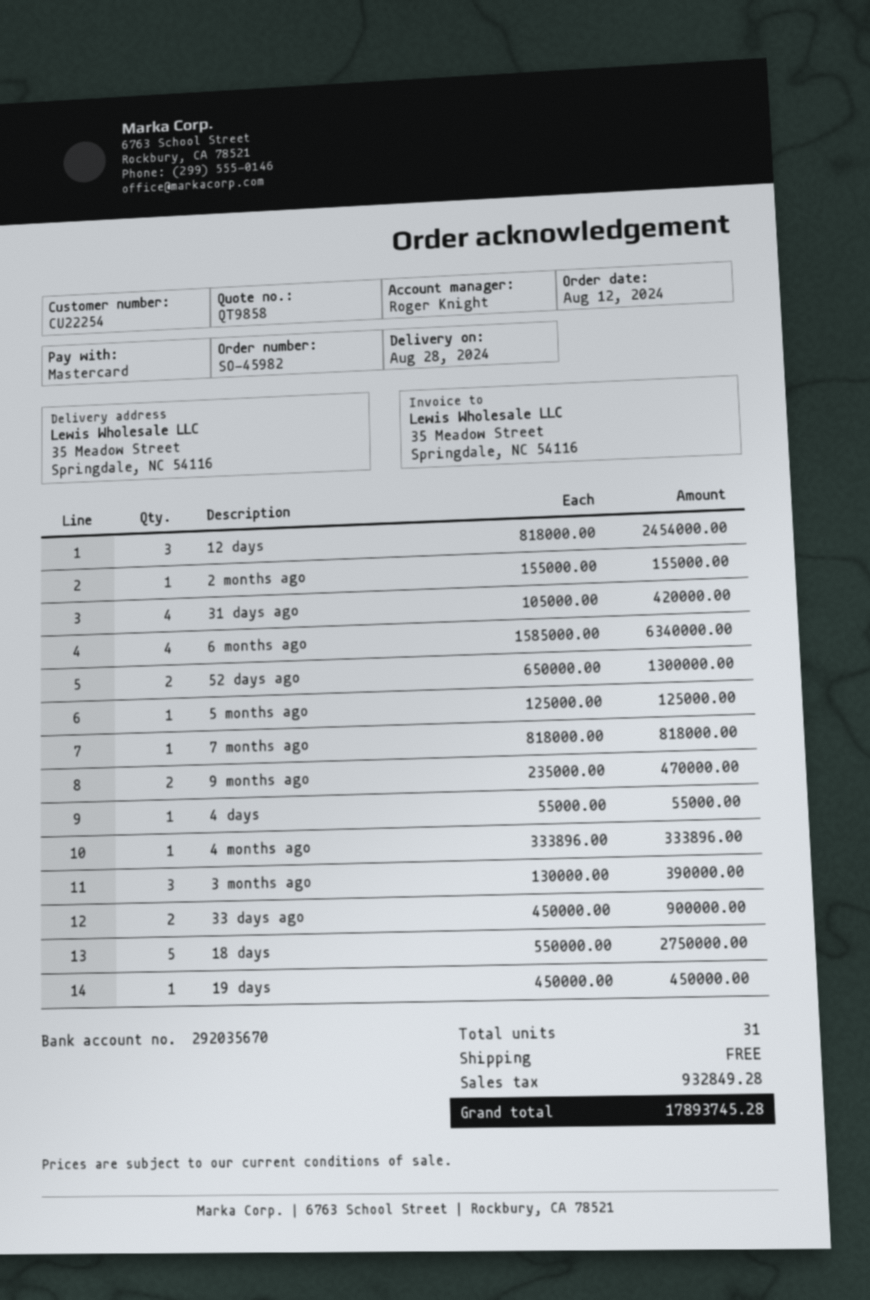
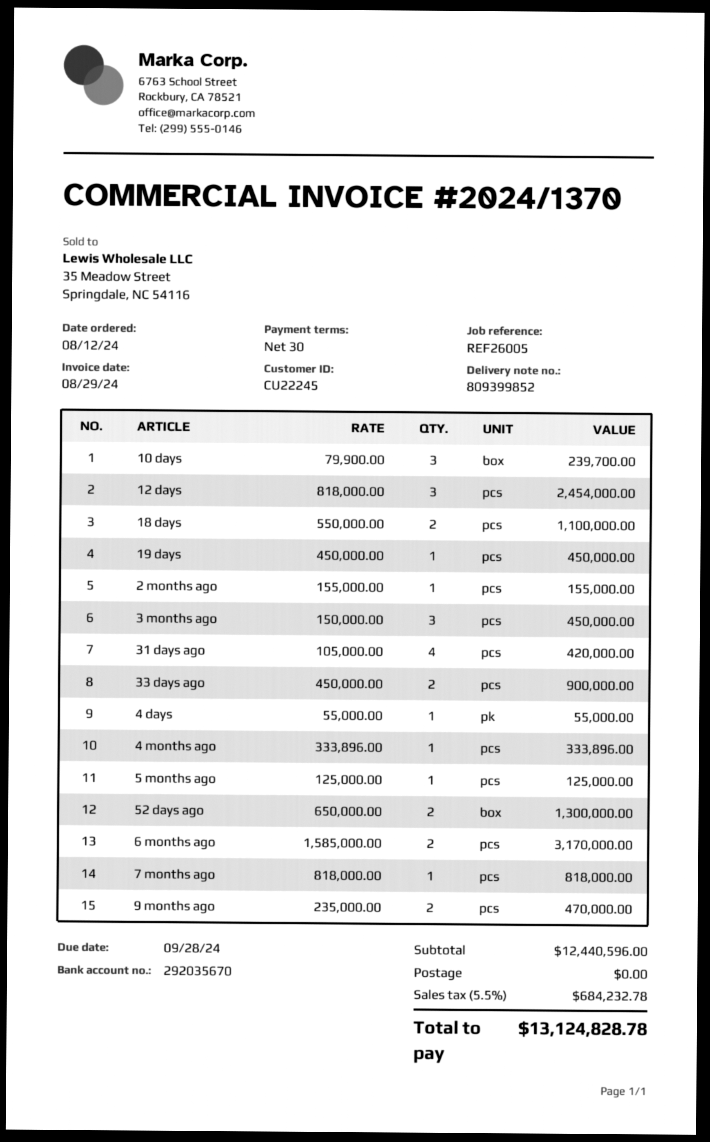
customer number: CU22254 -> CU22245
6 months ago: 4 x 1585000.00 = 6340000.00 -> 2 x 1585000.00 = 3170000.00
3 months ago: 3 x 130000.00 = 390000.00 -> 3 x 150000.00 = 450000.00
18 days: 5 x 550000.00 = 2750000.00 -> 2 x 550000.00 = 1100000.00
10 days: none -> 3 x 79900.00 = 239700.00
tax: 932849.28 -> 684232.78
total: 17893745.28 -> 13124828.78

